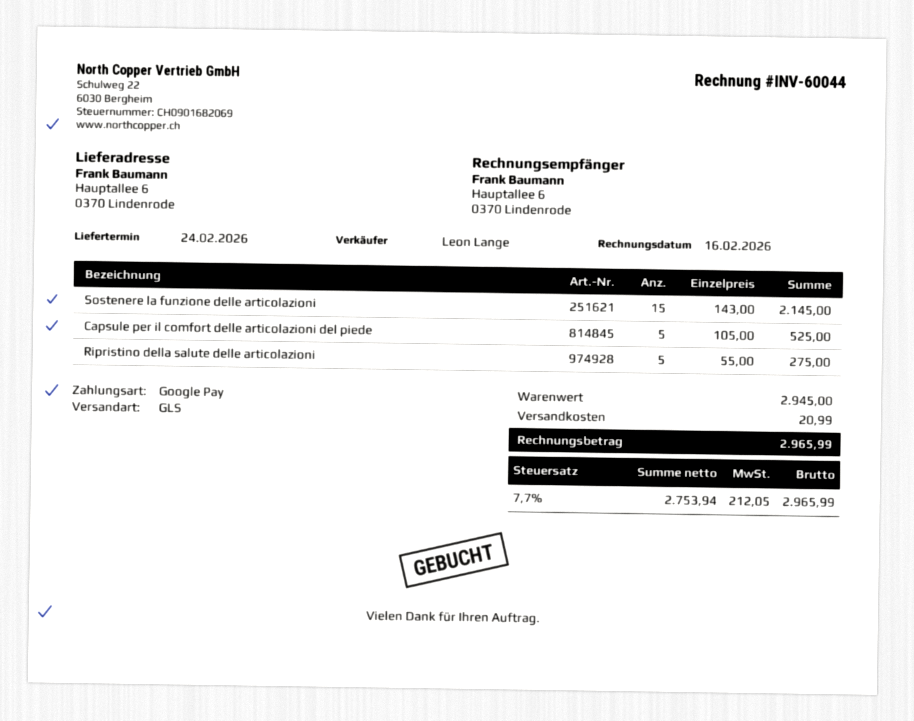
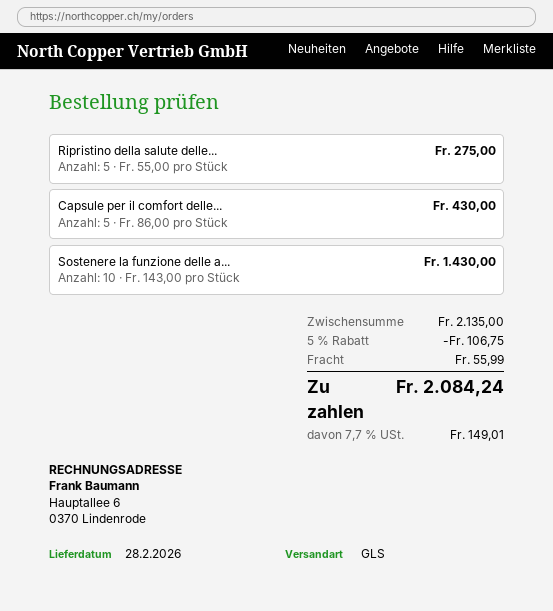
delivery date: 2026-02-24 -> 2026-02-28
Sostenere la funzione delle articolazioni: 15 x 143.00 = 2145.00 -> 10 x 143.00 = 1430.00
Capsule per il comfort delle articolazioni del piede: 5 x 105.00 = 525.00 -> 5 x 86.00 = 430.00
subtotal: 2945.00 -> 2135.00
discount: none -> 5% = 106.75
shipping: 20.99 -> 55.99
tax: 7.7% = 212.05 -> 7.7% = 149.01
total: 2965.99 -> 2084.24

